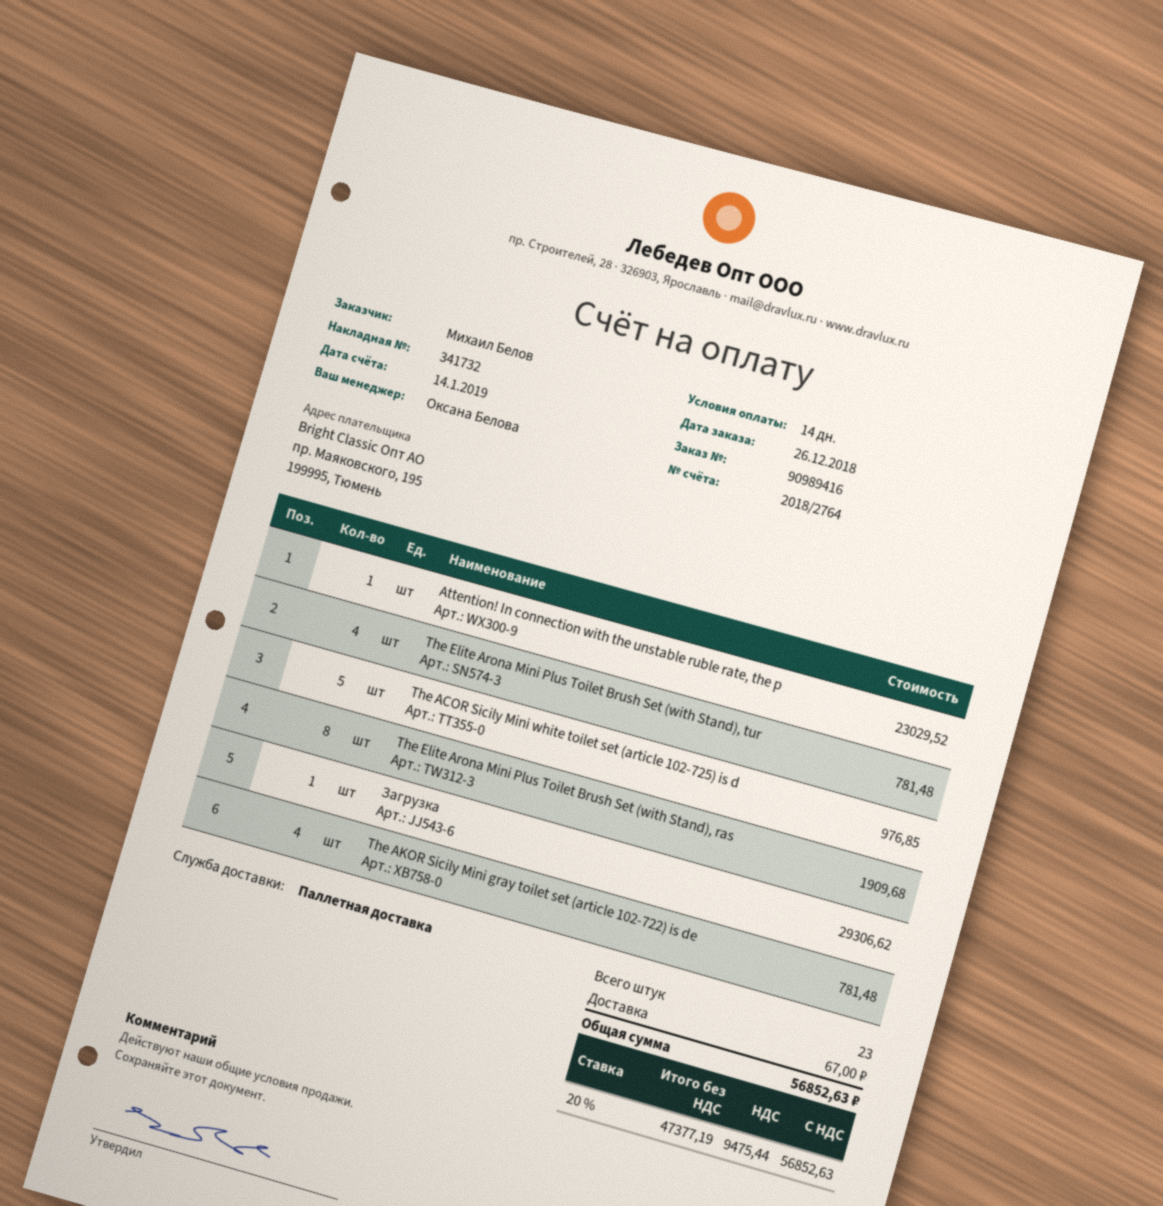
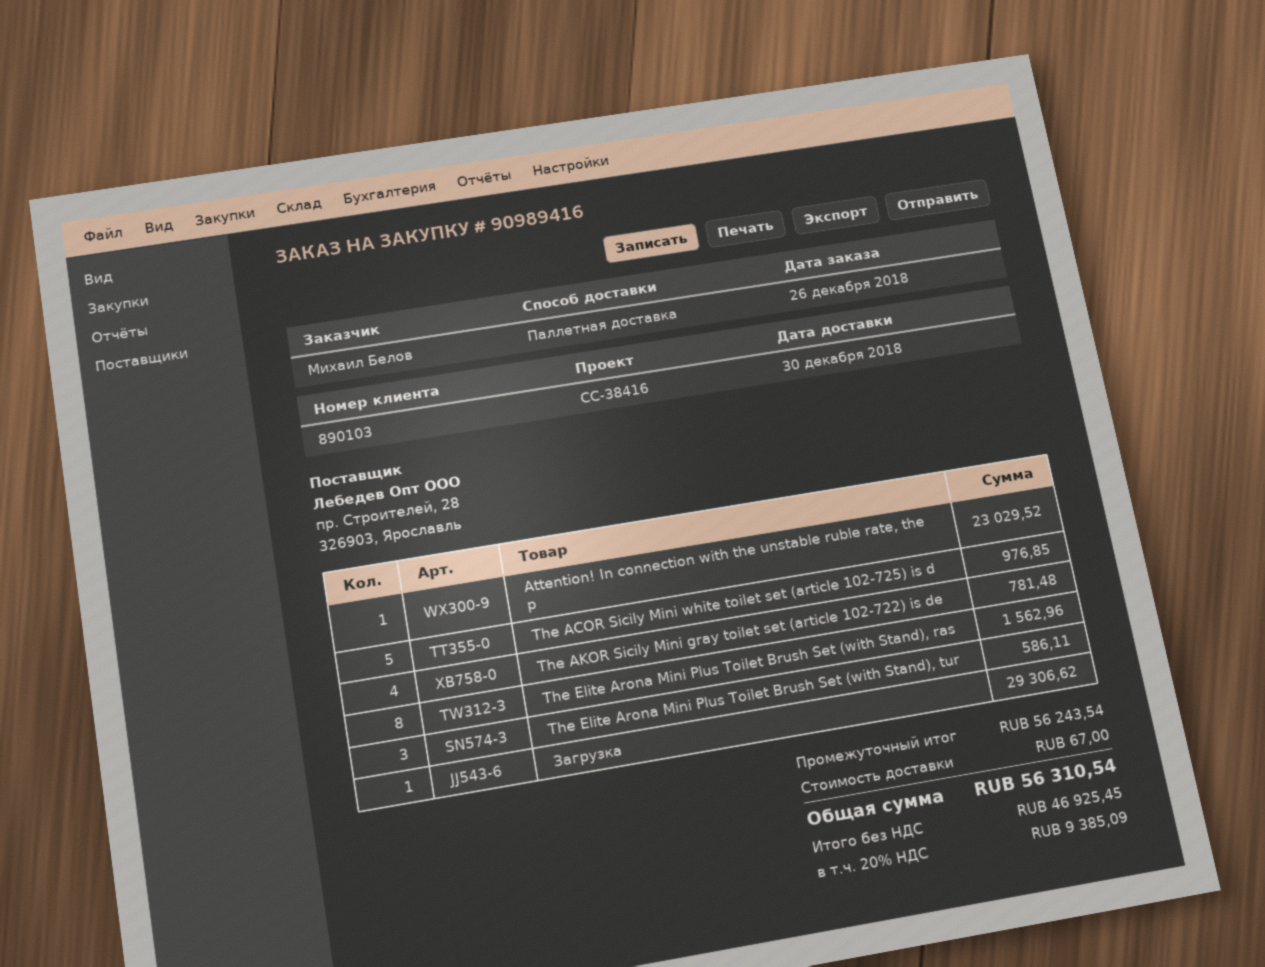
The Elite Arona Mini Plus Toilet Brush Set (with Stand), tur: 4 for 781.48 -> 3 for 586.11
The Elite Arona Mini Plus Toilet Brush Set (with Stand), ras: 8 for 1909.68 -> 8 for 1562.96
net: 47377.19 -> 46925.45
tax: 20% = 9475.44 -> 20% = 9385.09
total: 56852.63 -> 56310.54

